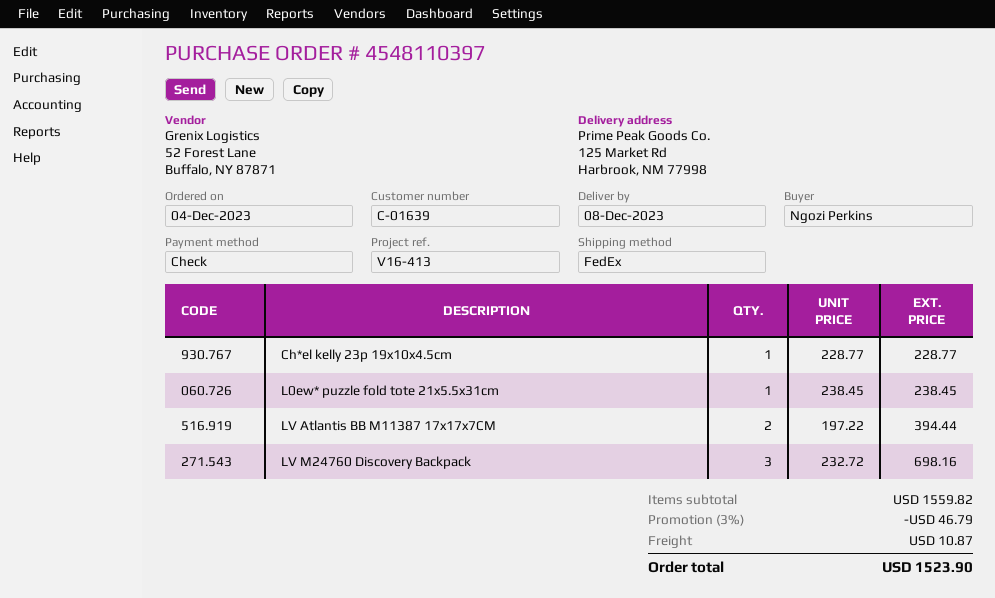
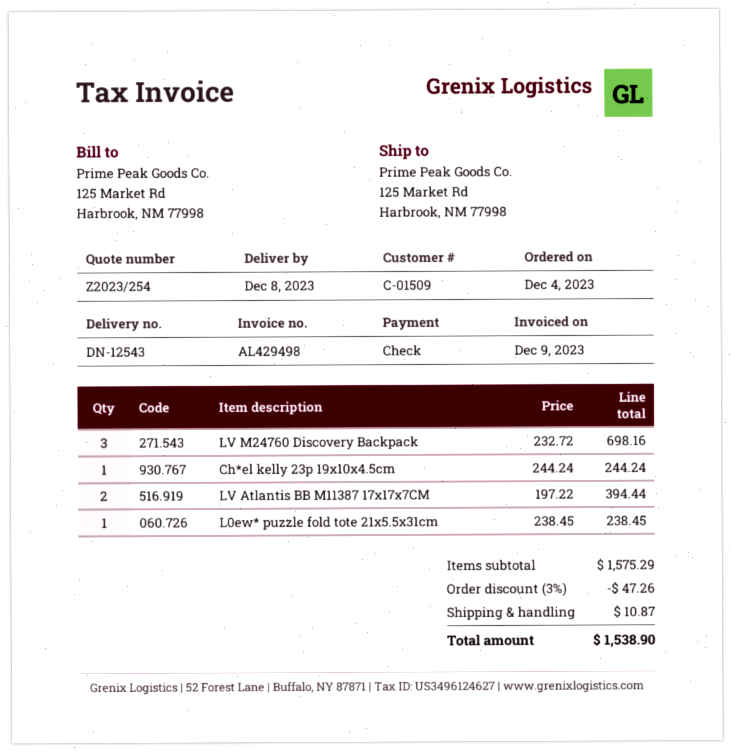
customer number: C-01639 -> C-01509
Ch*el kelly 23p 19x10x4.5cm: 1 x 228.77 = 228.77 -> 1 x 244.24 = 244.24
subtotal: 1559.82 -> 1575.29
discount: 3% = 46.79 -> 3% = 47.26
total: 1523.90 -> 1538.90

